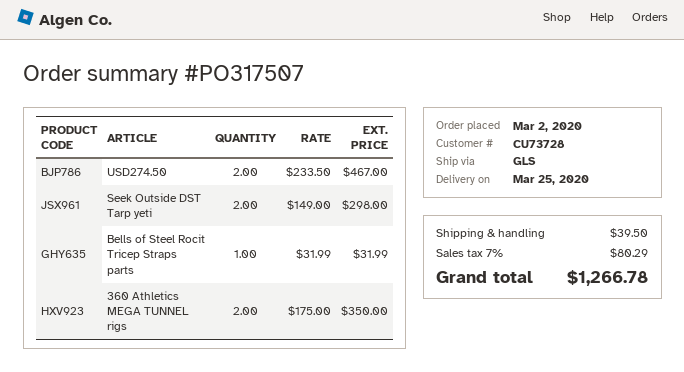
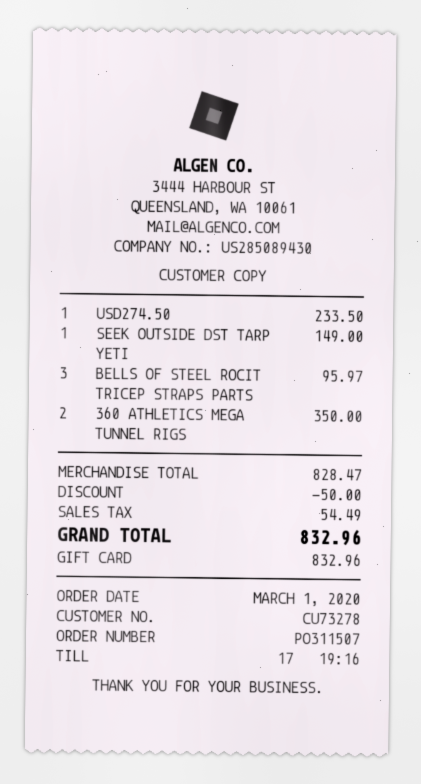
order number: PO317507 -> PO311507
order date: 2020-03-02 -> 2020-03-01
customer number: CU73728 -> CU73278
USD274.50: 2 for 467.00 -> 1 for 233.50
Seek Outside DST Tarp yeti: 2 for 298.00 -> 1 for 149.00
Bells of Steel Rocit Tricep Straps parts: 1 for 31.99 -> 3 for 95.97
discount: none -> 50.00
shipping: 39.50 -> none
tax: 80.29 -> 54.49
total: 1266.78 -> 832.96

